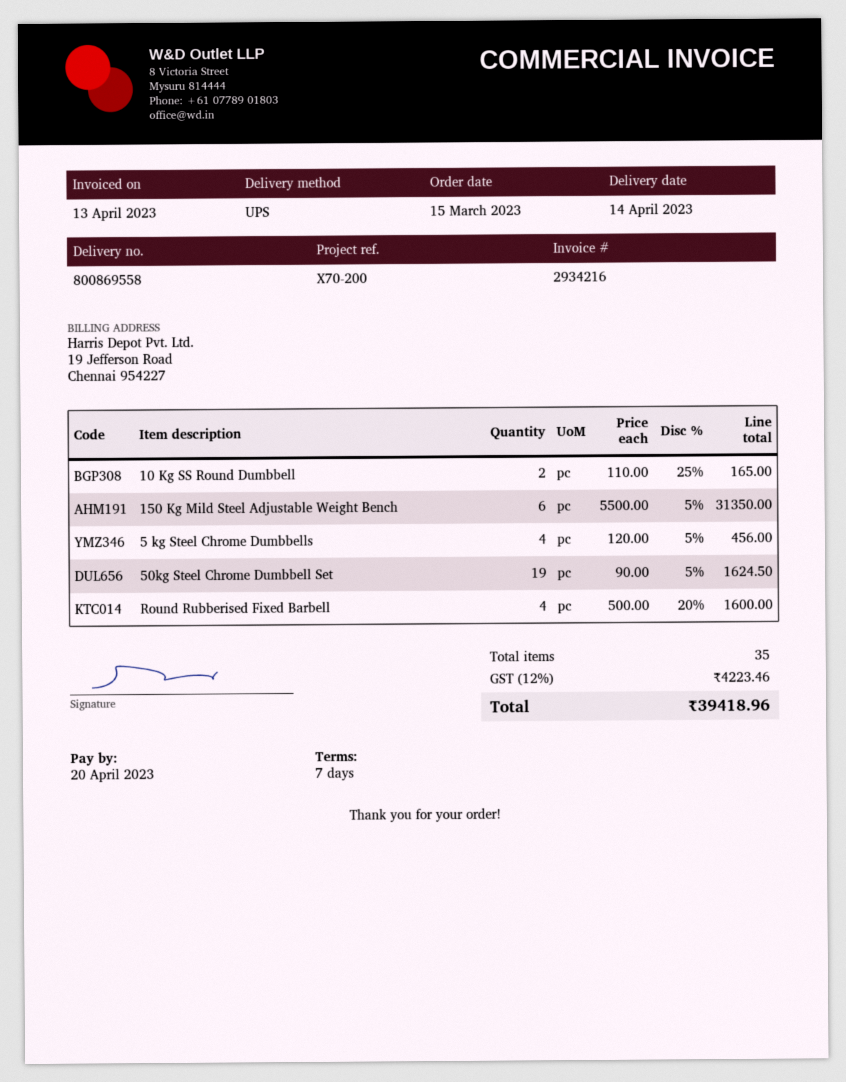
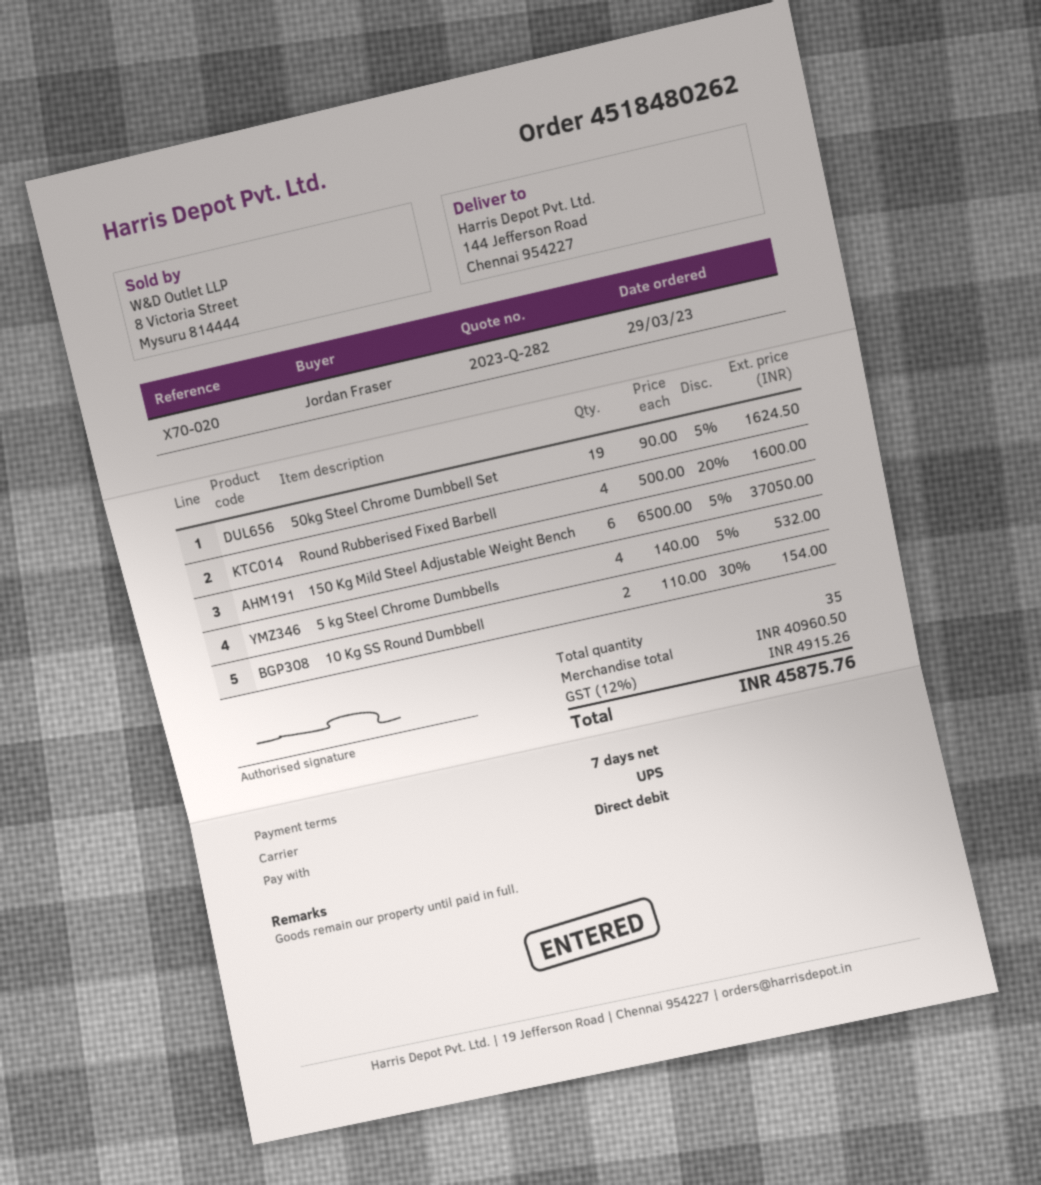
order date: 2023-03-15 -> 2023-03-29
reference: X70-200 -> X70-020
10 Kg SS Round Dumbbell: 2 x 110.00 - 25% = 165.00 -> 2 x 110.00 - 30% = 154.00
150 Kg Mild Steel Adjustable Weight Bench: 6 x 5500.00 - 5% = 31350.00 -> 6 x 6500.00 - 5% = 37050.00
5 kg Steel Chrome Dumbbells: 4 x 120.00 - 5% = 456.00 -> 4 x 140.00 - 5% = 532.00
tax: 12% = 4223.46 -> 12% = 4915.26
total: 39418.96 -> 45875.76

